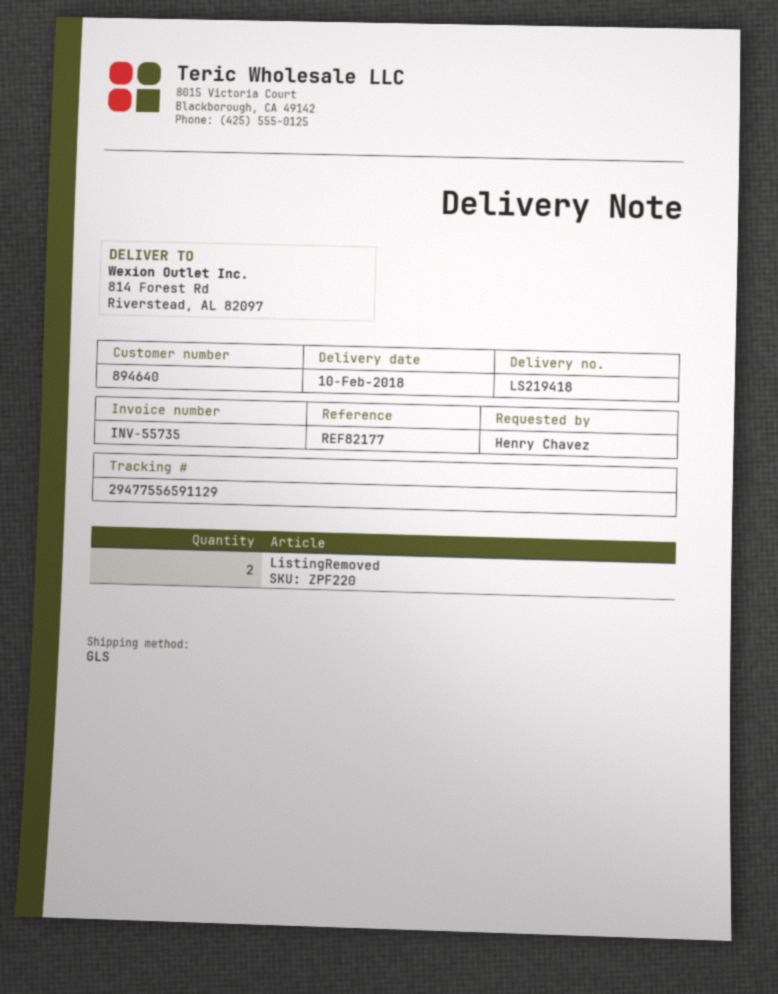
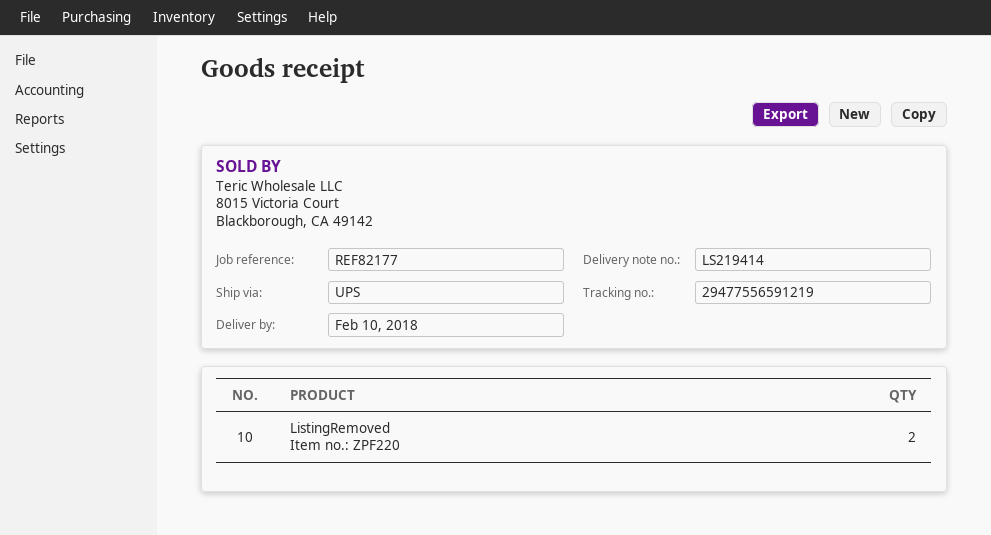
delivery note number: LS219418 -> LS219414
shipping method: GLS -> UPS
tracking number: 29477556591129 -> 29477556591219

